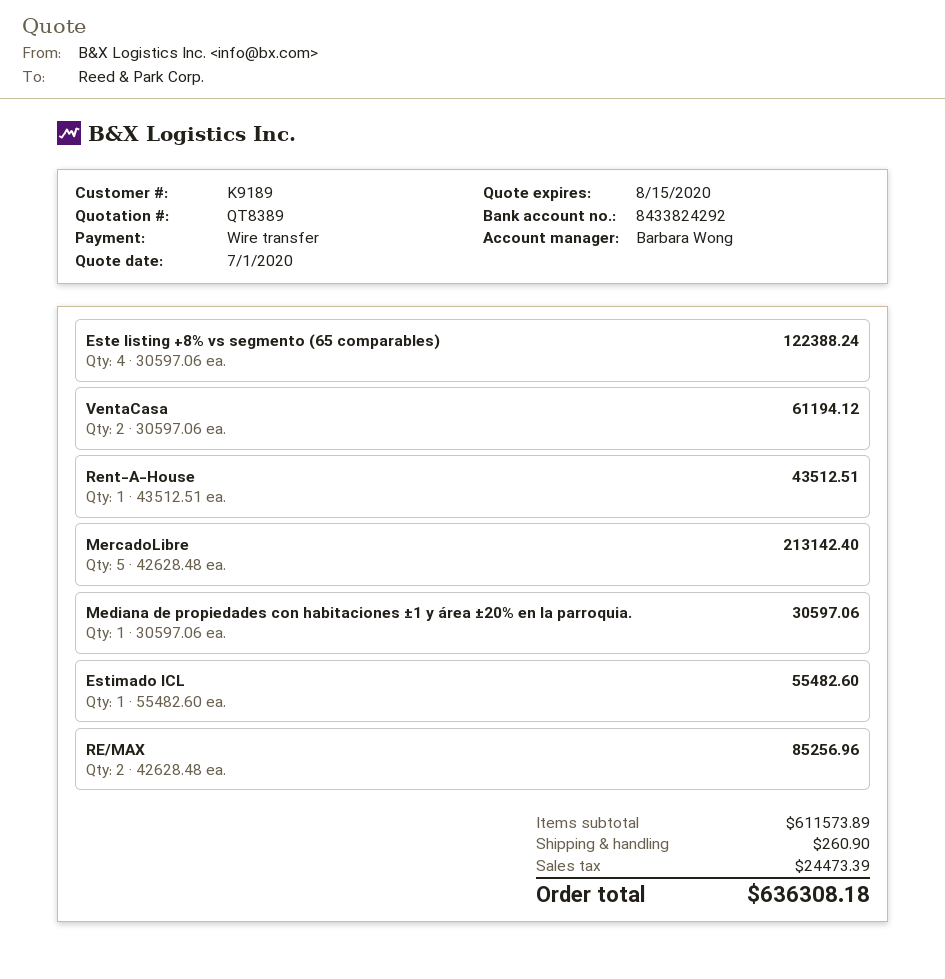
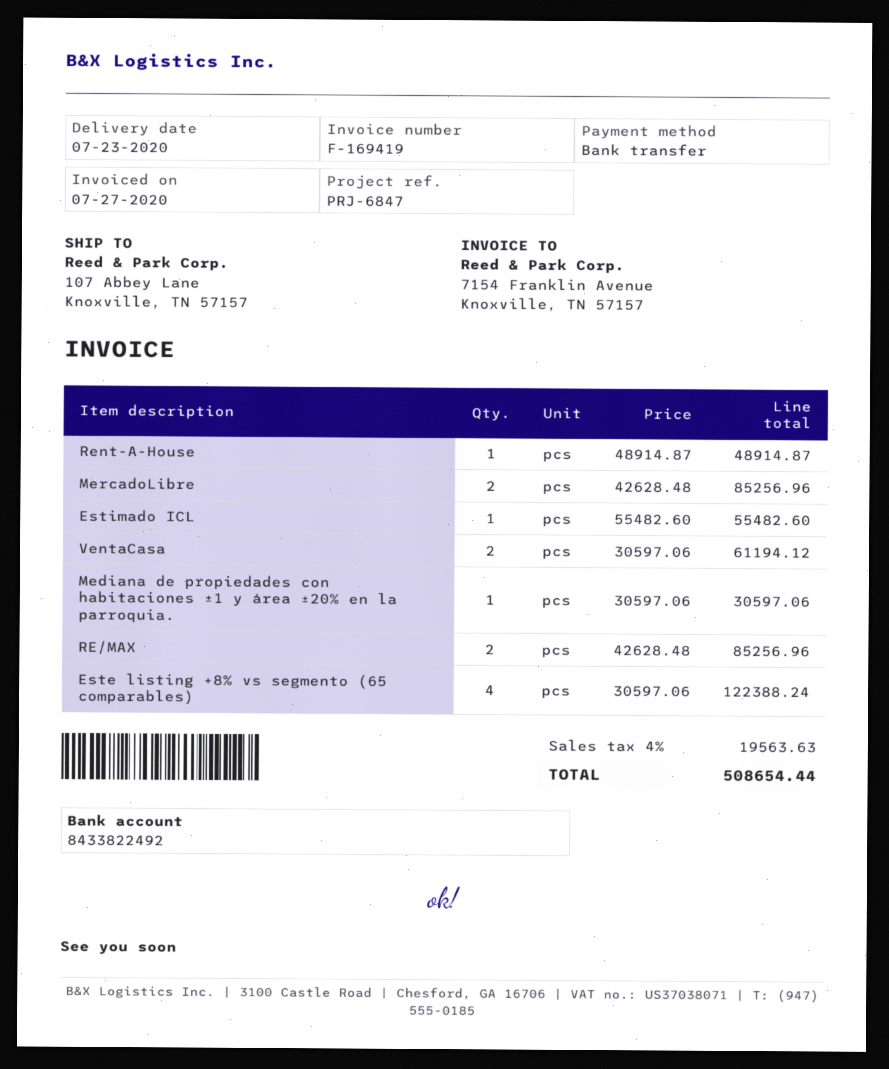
bank account: 8433824292 -> 8433822492
Rent-A-House: 1 x 43512.51 = 43512.51 -> 1 x 48914.87 = 48914.87
MercadoLibre: 5 x 42628.48 = 213142.40 -> 2 x 42628.48 = 85256.96
shipping: 260.90 -> none
tax: 24473.39 -> 19563.63
total: 636308.18 -> 508654.44

